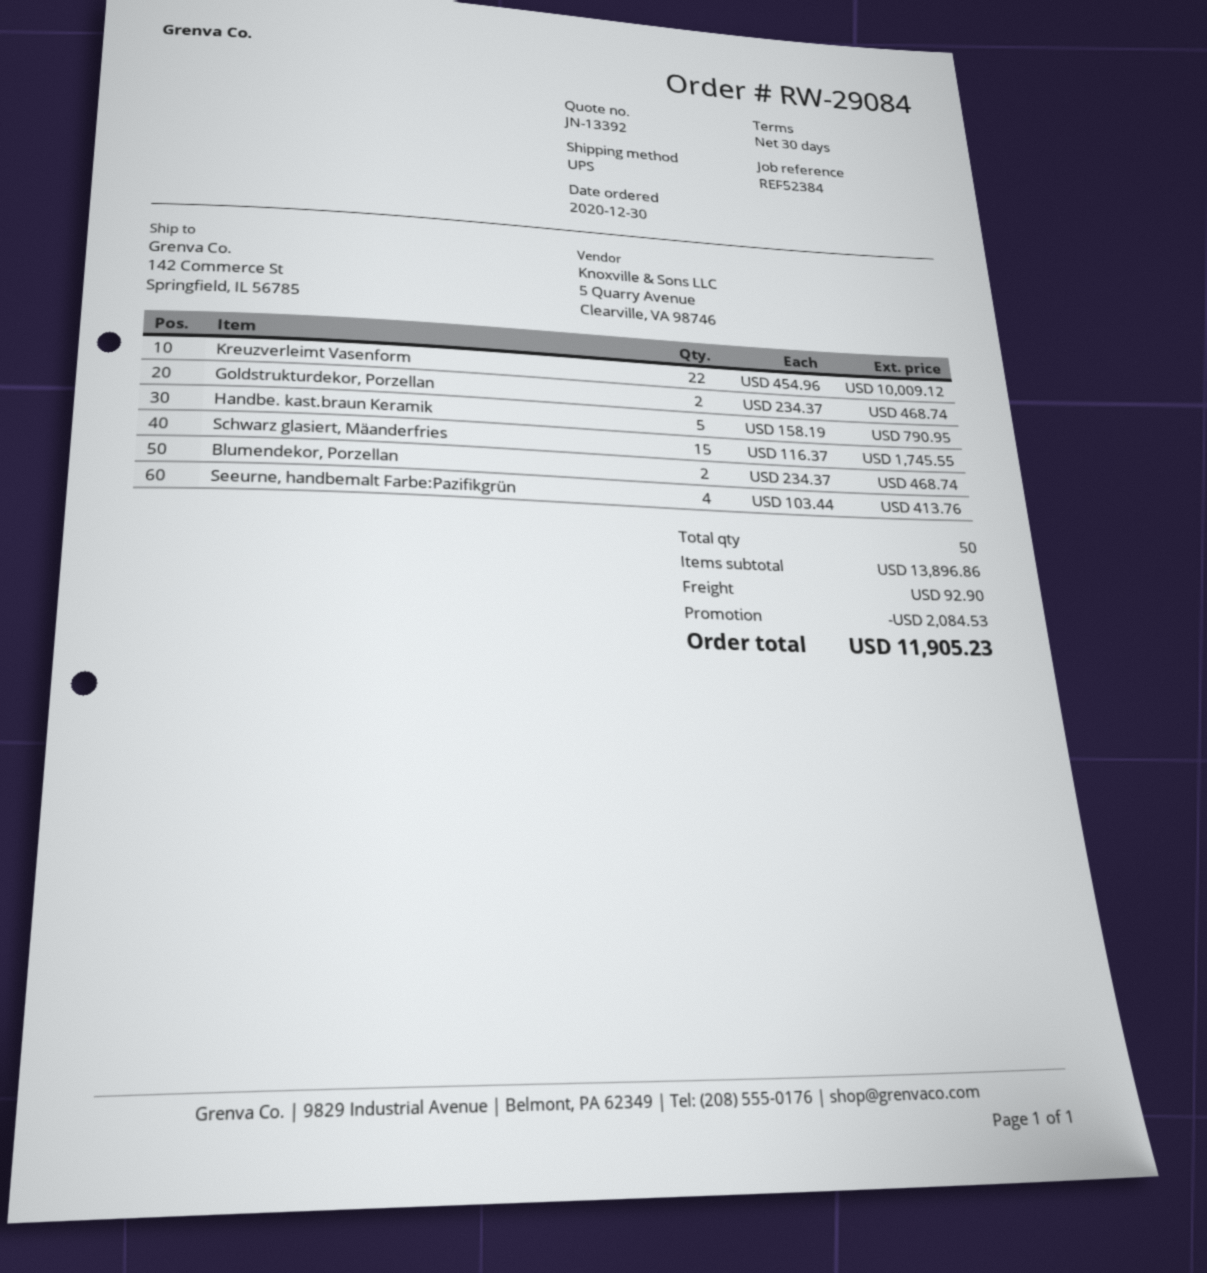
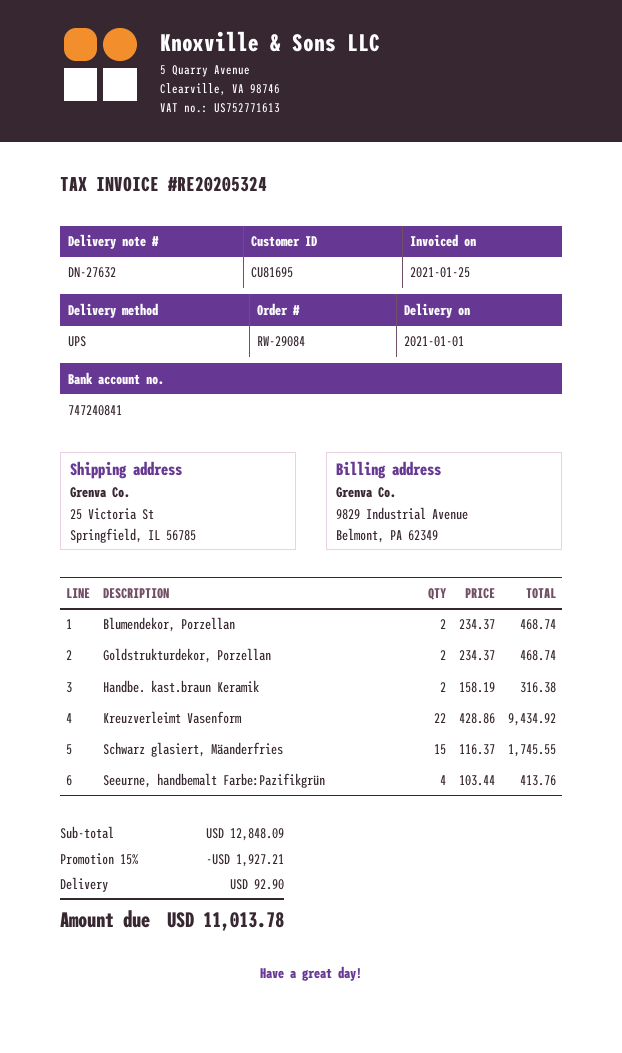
ship to: 142 Commerce St, Springfield, IL 56785 -> 25 Victoria St, Springfield, IL 56785
Kreuzverleimt Vasenform: 22 x 454.96 = 10009.12 -> 22 x 428.86 = 9434.92
Handbe. kast.braun Keramik: 5 x 158.19 = 790.95 -> 2 x 158.19 = 316.38
subtotal: 13896.86 -> 12848.09
discount: 2084.53 -> 1927.21
total: 11905.23 -> 11013.78

